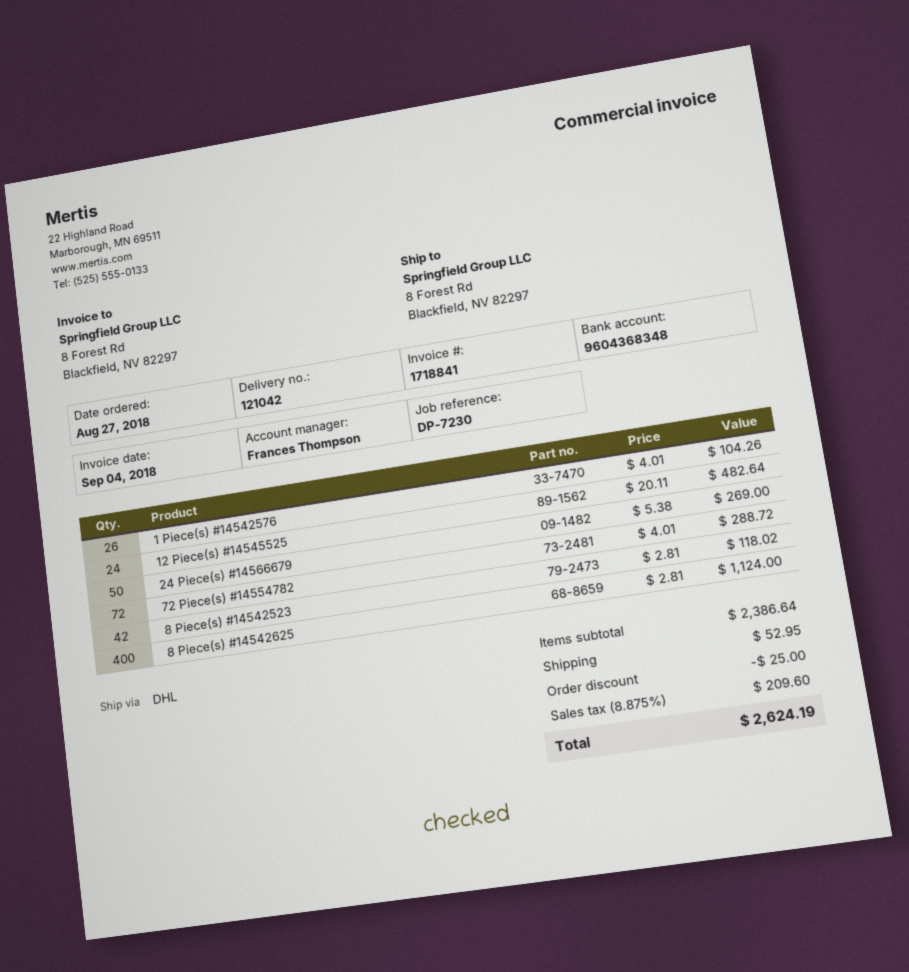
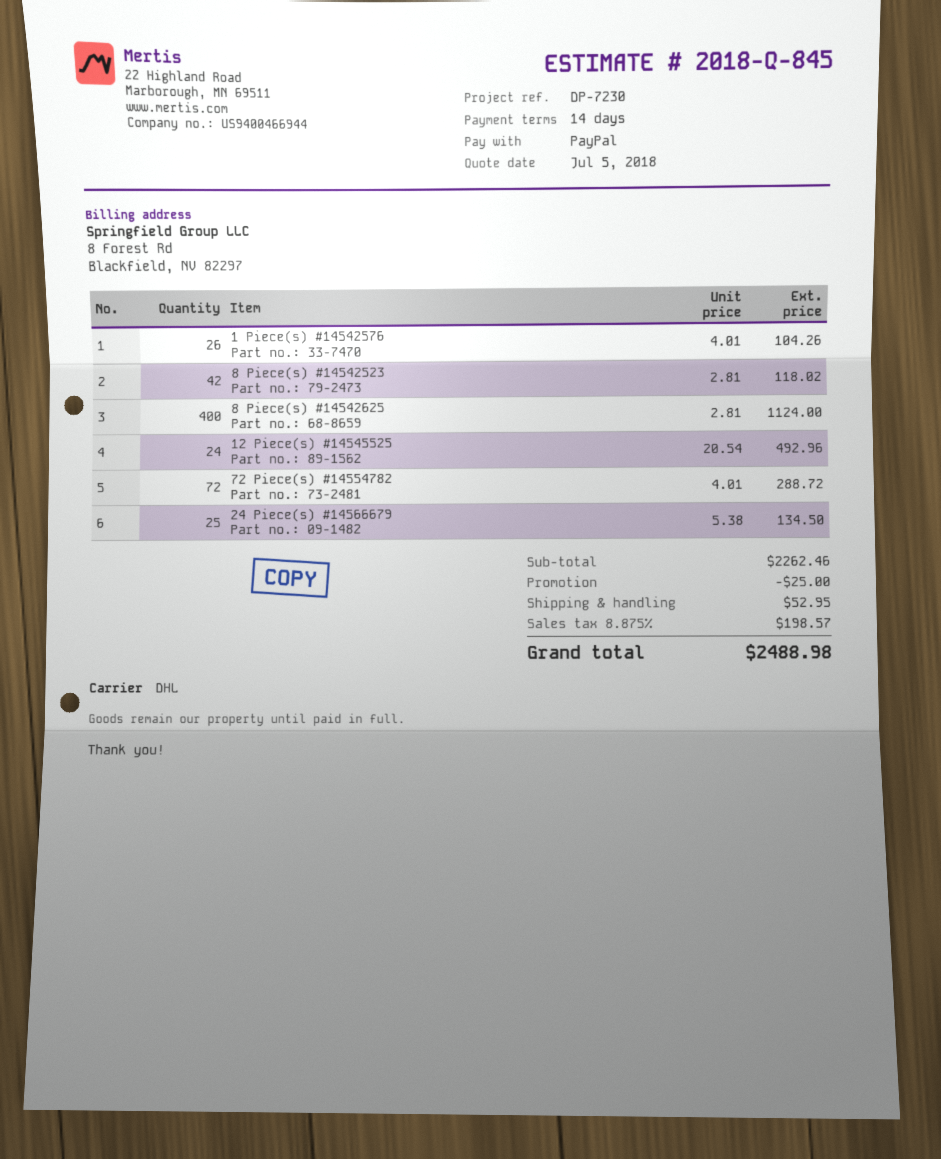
12 Piece(s) #14545525: 24 x 20.11 = 482.64 -> 24 x 20.54 = 492.96
24 Piece(s) #14566679: 50 x 5.38 = 269.00 -> 25 x 5.38 = 134.50
subtotal: 2386.64 -> 2262.46
tax: 8.875% = 209.60 -> 8.875% = 198.57
total: 2624.19 -> 2488.98

